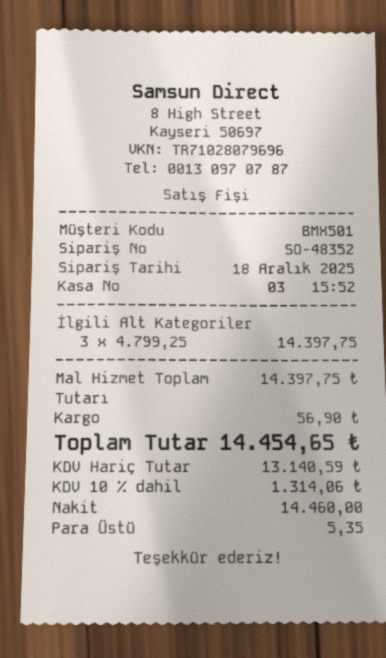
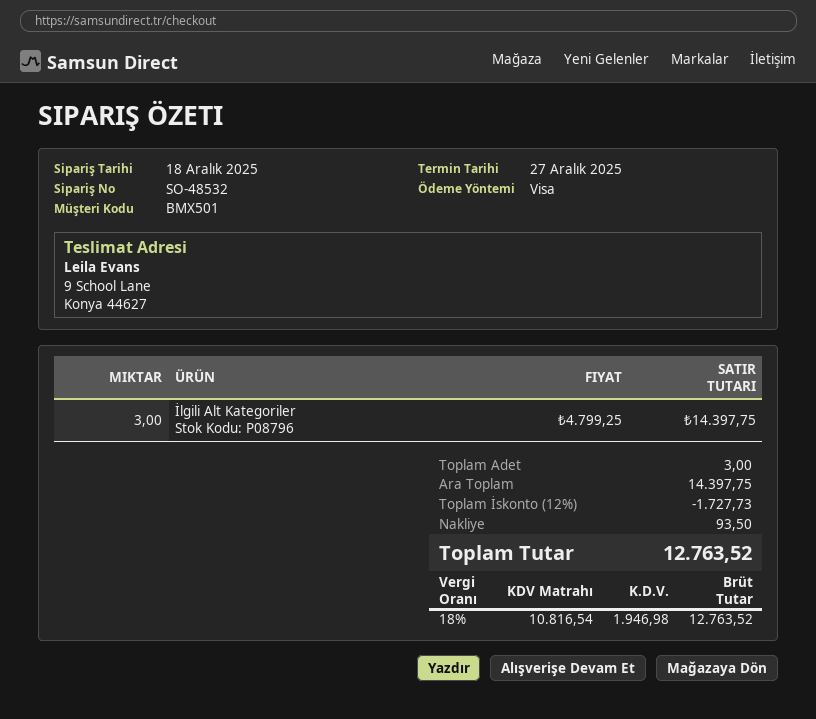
order number: SO-48352 -> SO-48532
payment method: cash -> Visa
discount: none -> 12% = 1727.73
shipping: 56.90 -> 93.50
net: 13140.59 -> 10816.54
tax: 10% = 1314.06 -> 18% = 1946.98
total: 14454.65 -> 12763.52

